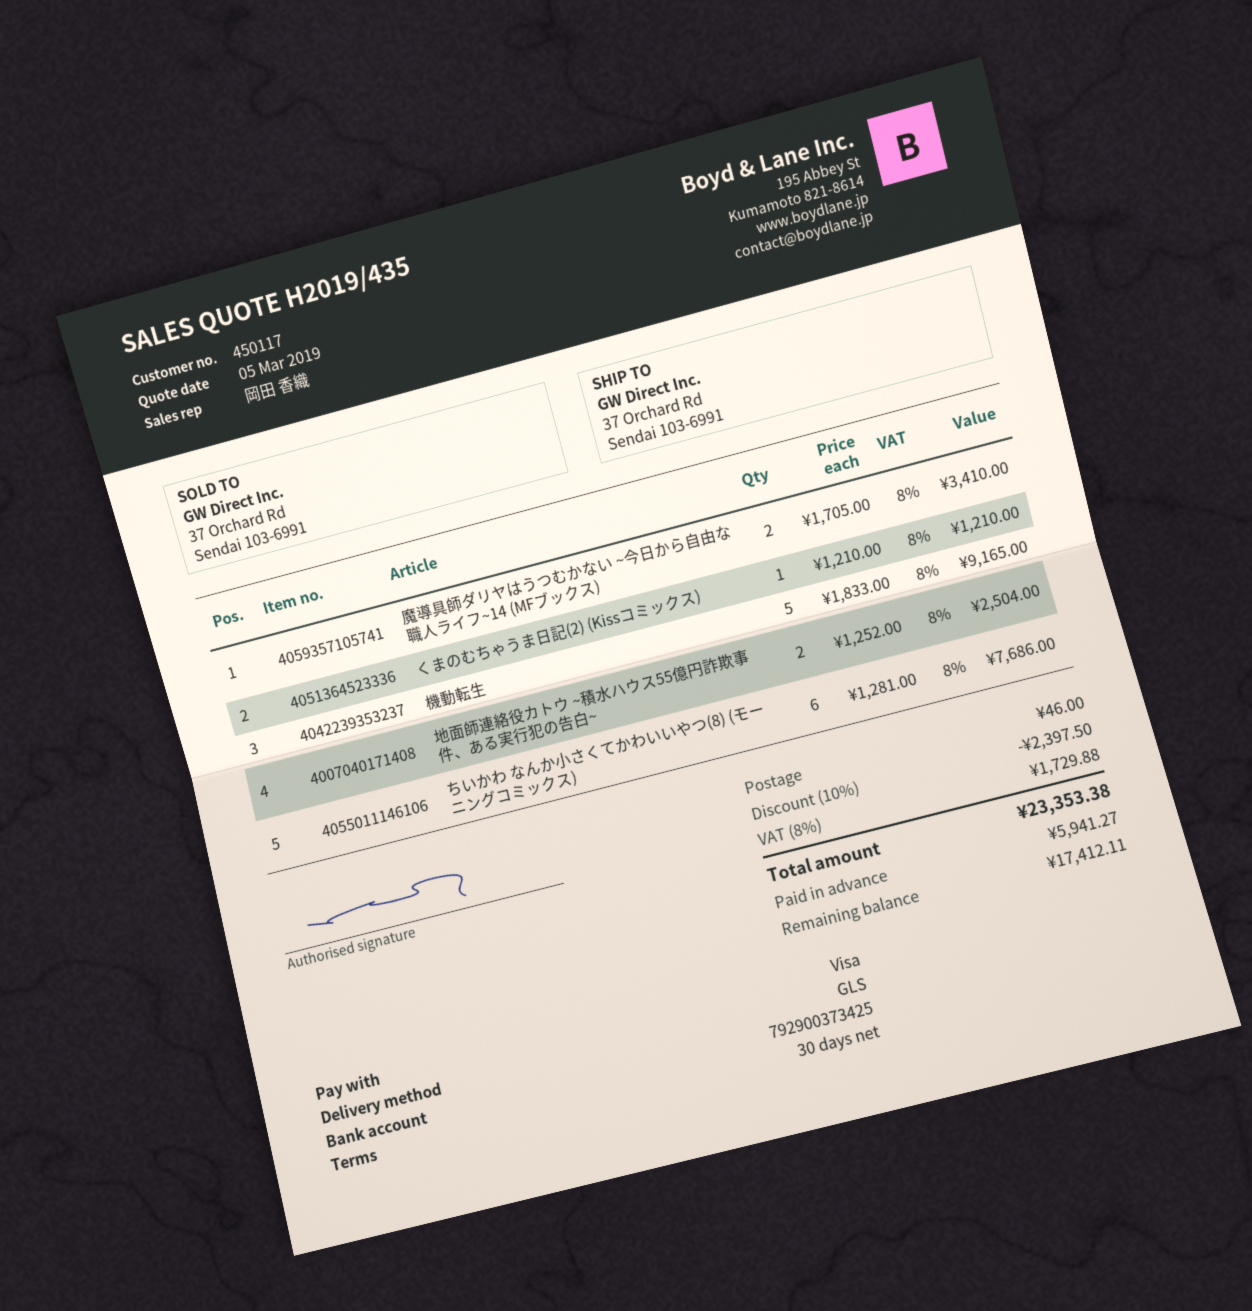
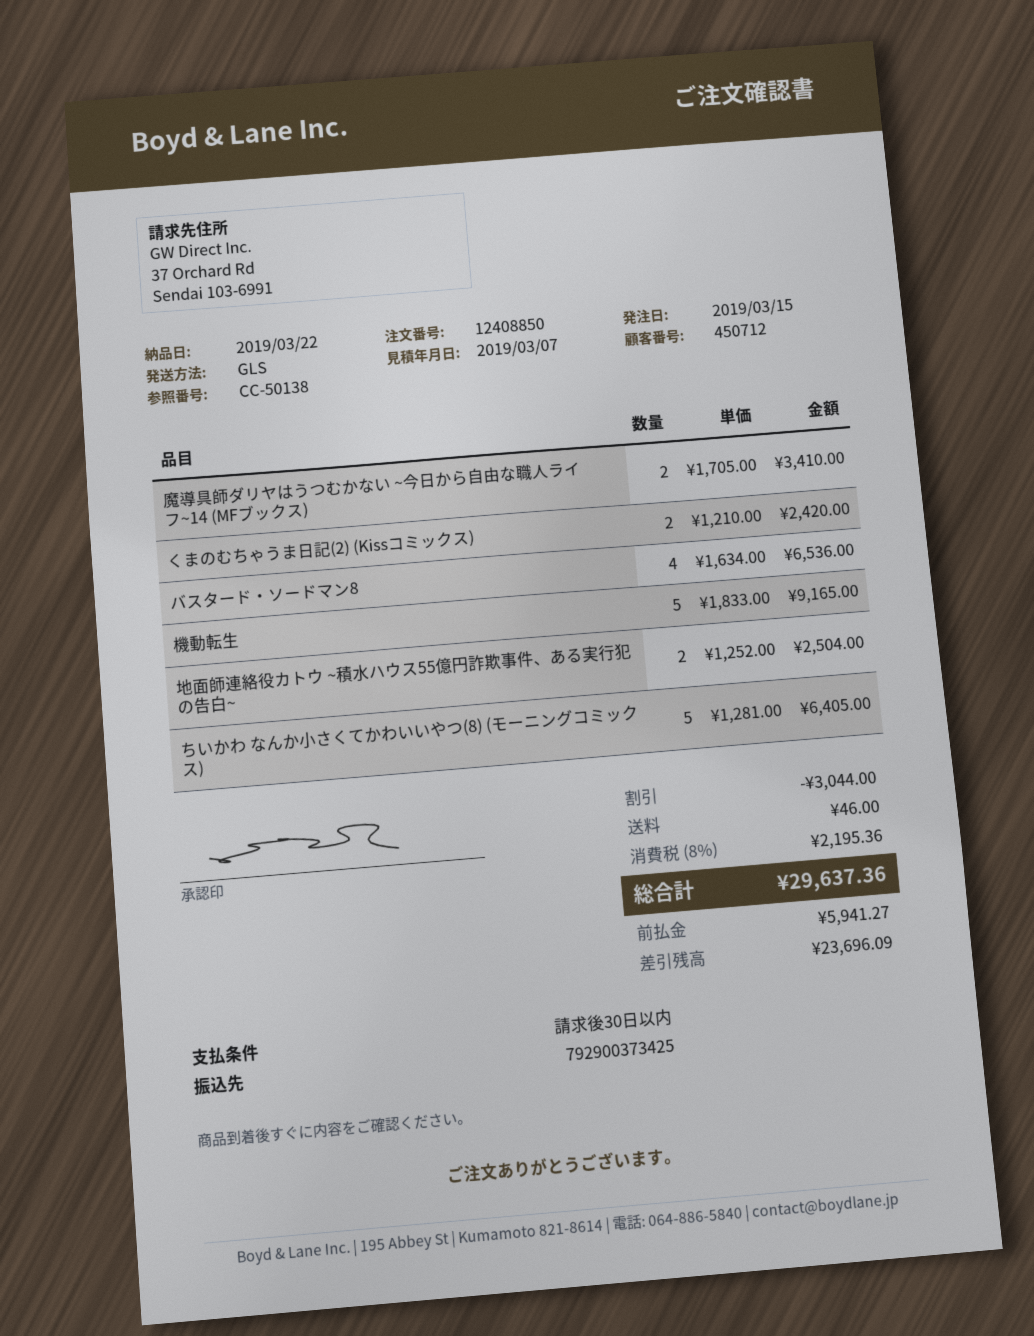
quote date: 2019-03-05 -> 2019-03-07
customer number: 450117 -> 450712
くまのむちゃうま日記(2) (Kissコミックス): 1 x 1210.00 = 1210.00 -> 2 x 1210.00 = 2420.00
ちいかわ なんか小さくてかわいいやつ(8) (モーニングコミックス): 6 x 1281.00 = 7686.00 -> 5 x 1281.00 = 6405.00
バスタード・ソードマン8: none -> 4 x 1634.00 = 6536.00
discount: 2397.50 -> 3044.00
tax: 8% = 1729.88 -> 8% = 2195.36
total: 23353.38 -> 29637.36
balance: 17412.11 -> 23696.09

